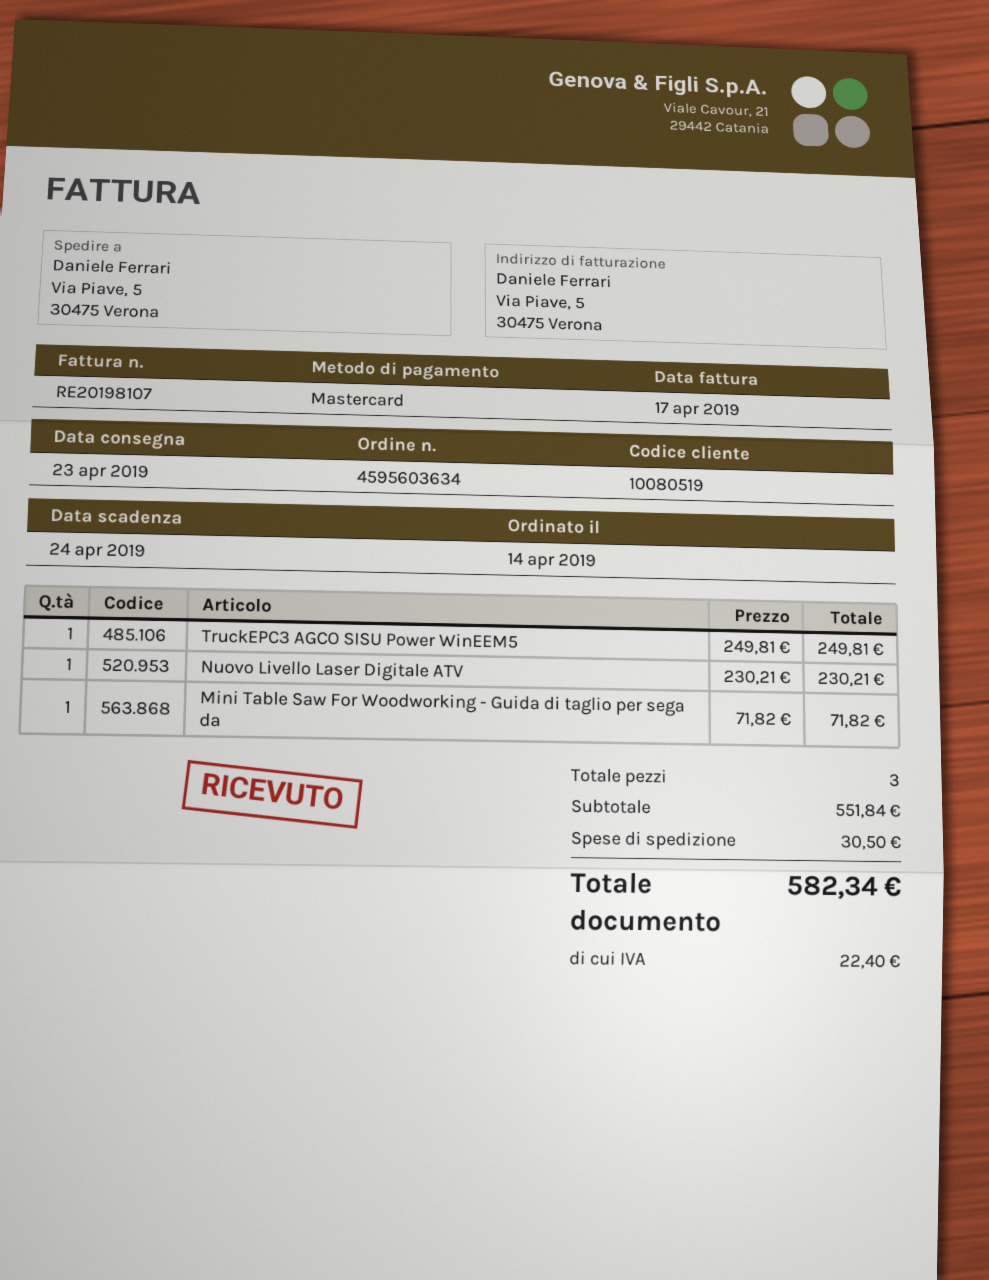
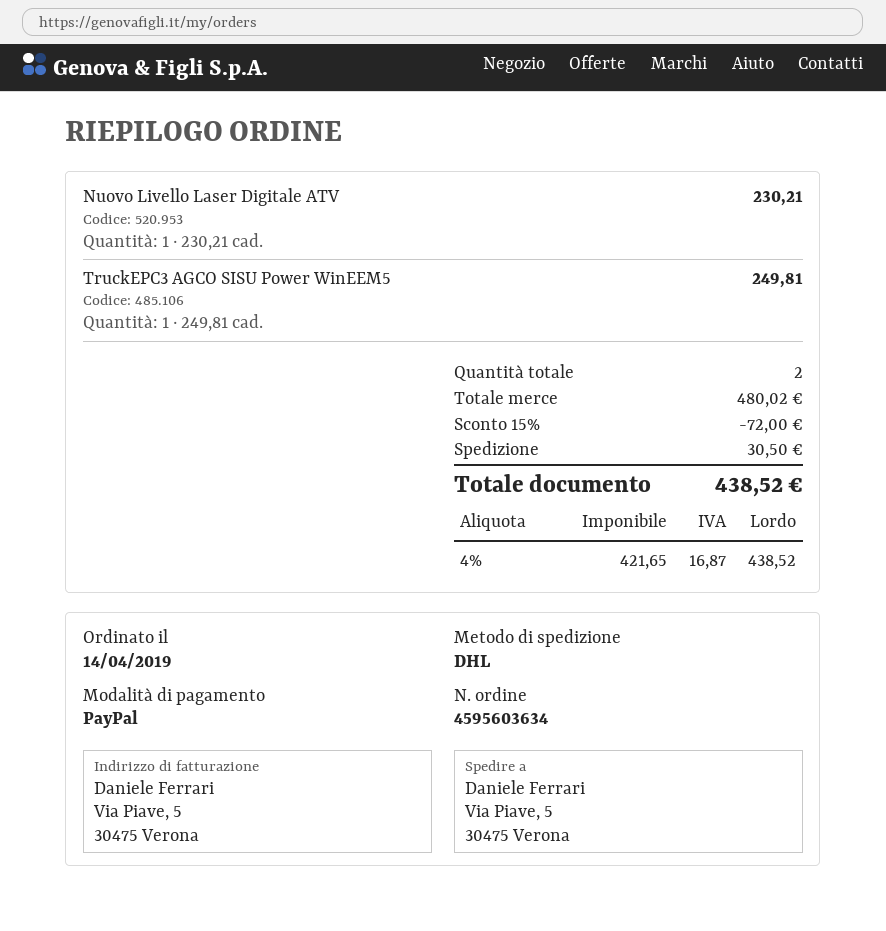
payment method: Mastercard -> PayPal
Mini Table Saw For Woodworking - Guida di taglio per sega da: 1 x 71.82 = 71.82 -> none
total quantity: 3 -> 2
subtotal: 551.84 -> 480.02
discount: none -> 15% = 72.00
tax: 22.40 -> 16.87
total: 582.34 -> 438.52

